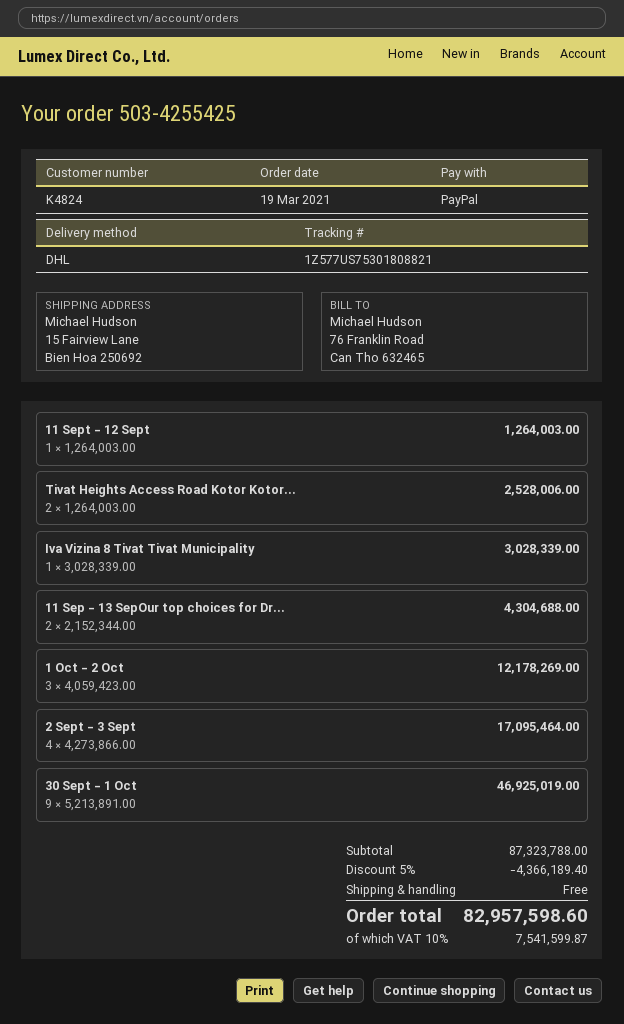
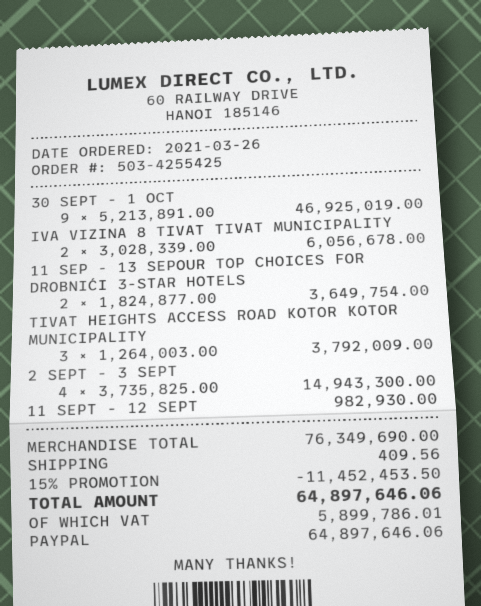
order date: 2021-03-19 -> 2021-03-26
11 Sept - 12 Sept: 1 x 1264003.00 = 1264003.00 -> 1 x 982930.00 = 982930.00
Tivat Heights Access Road Kotor Kotor...: 2 x 1264003.00 = 2528006.00 -> 3 x 1264003.00 = 3792009.00
Iva Vizina 8 Tivat Tivat Municipality: 1 x 3028339.00 = 3028339.00 -> 2 x 3028339.00 = 6056678.00
11 Sep - 13 SepOur top choices for Dr...: 2 x 2152344.00 = 4304688.00 -> 2 x 1824877.00 = 3649754.00
1 Oct - 2 Oct: 3 x 4059423.00 = 12178269.00 -> none
2 Sept - 3 Sept: 4 x 4273866.00 = 17095464.00 -> 4 x 3735825.00 = 14943300.00
subtotal: 87323788.00 -> 76349690.00
discount: 5% = 4366189.40 -> 15% = 11452453.50
shipping: 0.00 -> 409.56
tax: 7541599.87 -> 5899786.01
total: 82957598.60 -> 64897646.06

